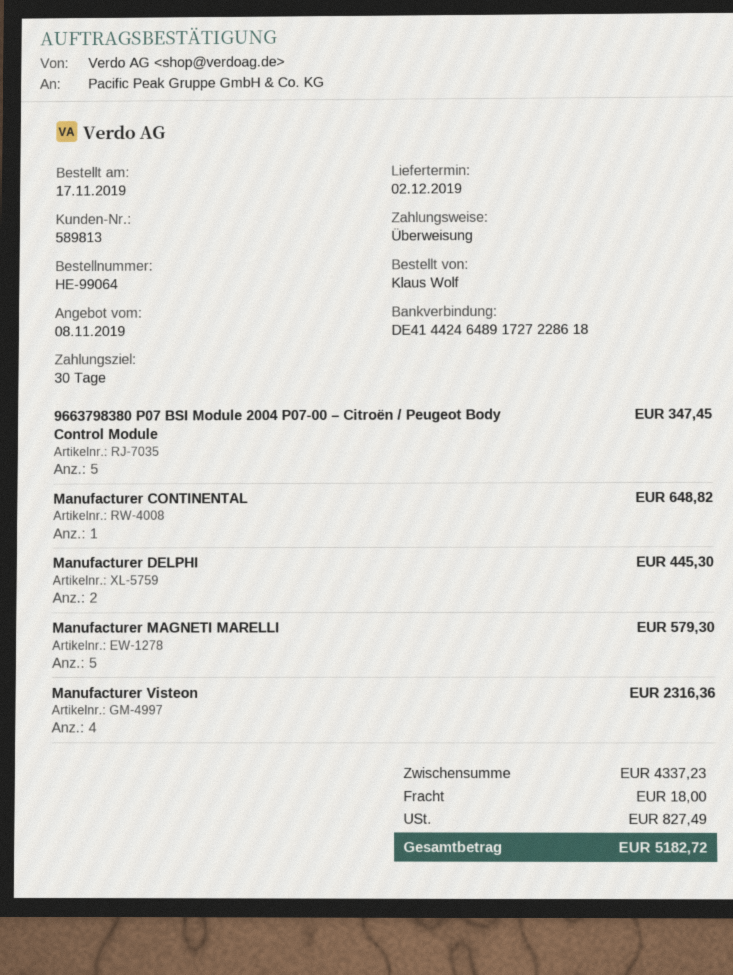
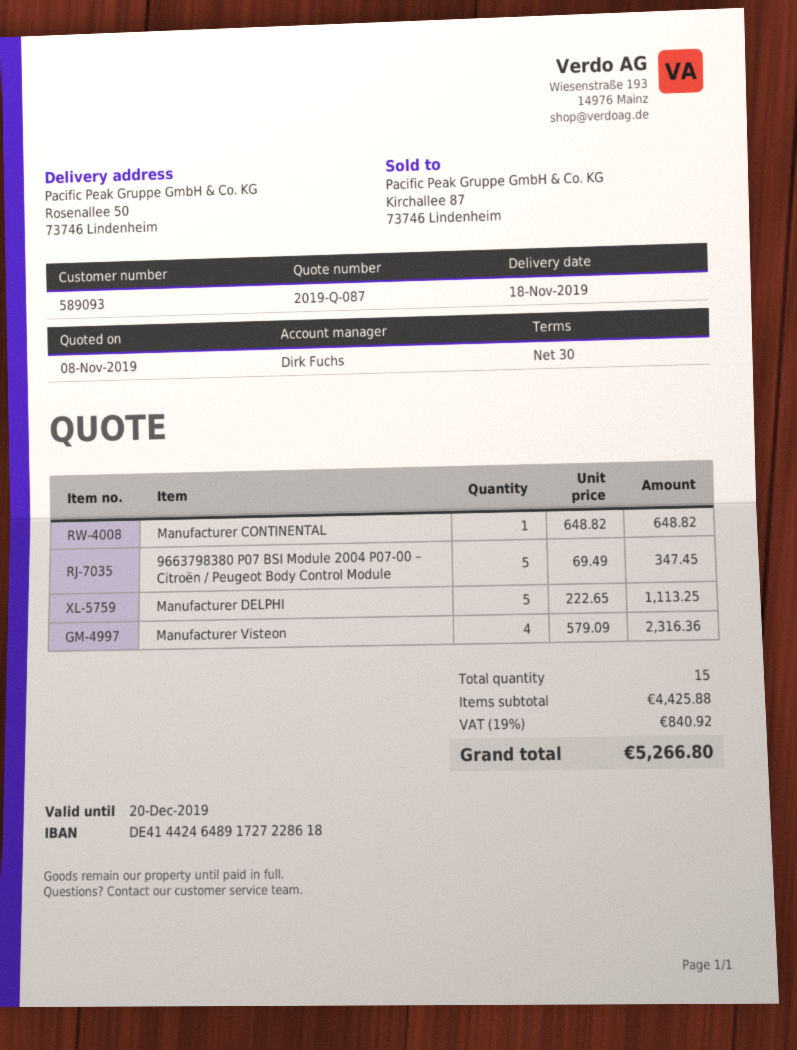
delivery date: 2019-12-02 -> 2019-11-18
customer number: 589813 -> 589093
Manufacturer DELPHI: 2 for 445.30 -> 5 for 1113.25
Manufacturer MAGNETI MARELLI: 5 for 579.30 -> none
subtotal: 4337.23 -> 4425.88
shipping: 18.00 -> none
tax: 827.49 -> 840.92
total: 5182.72 -> 5266.80

